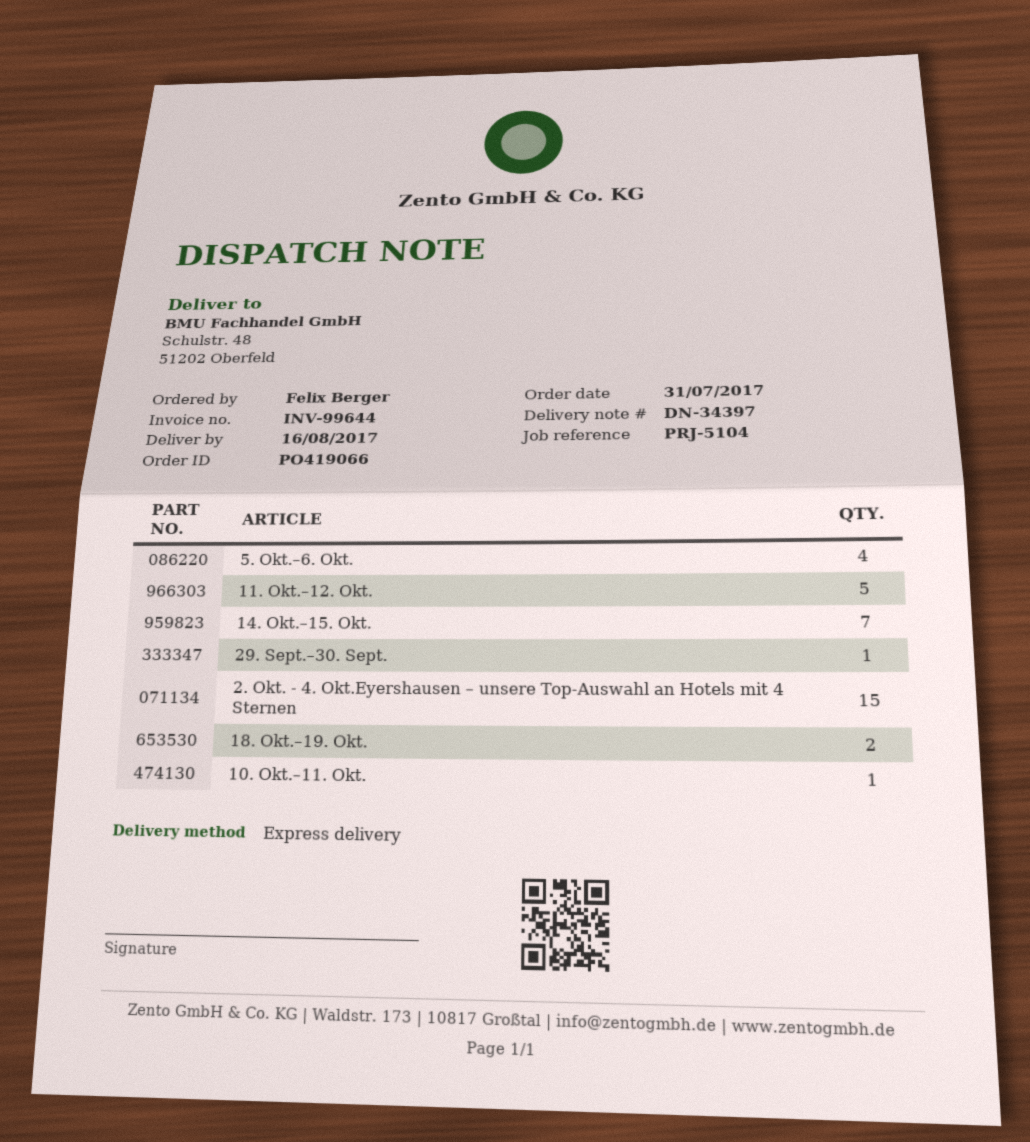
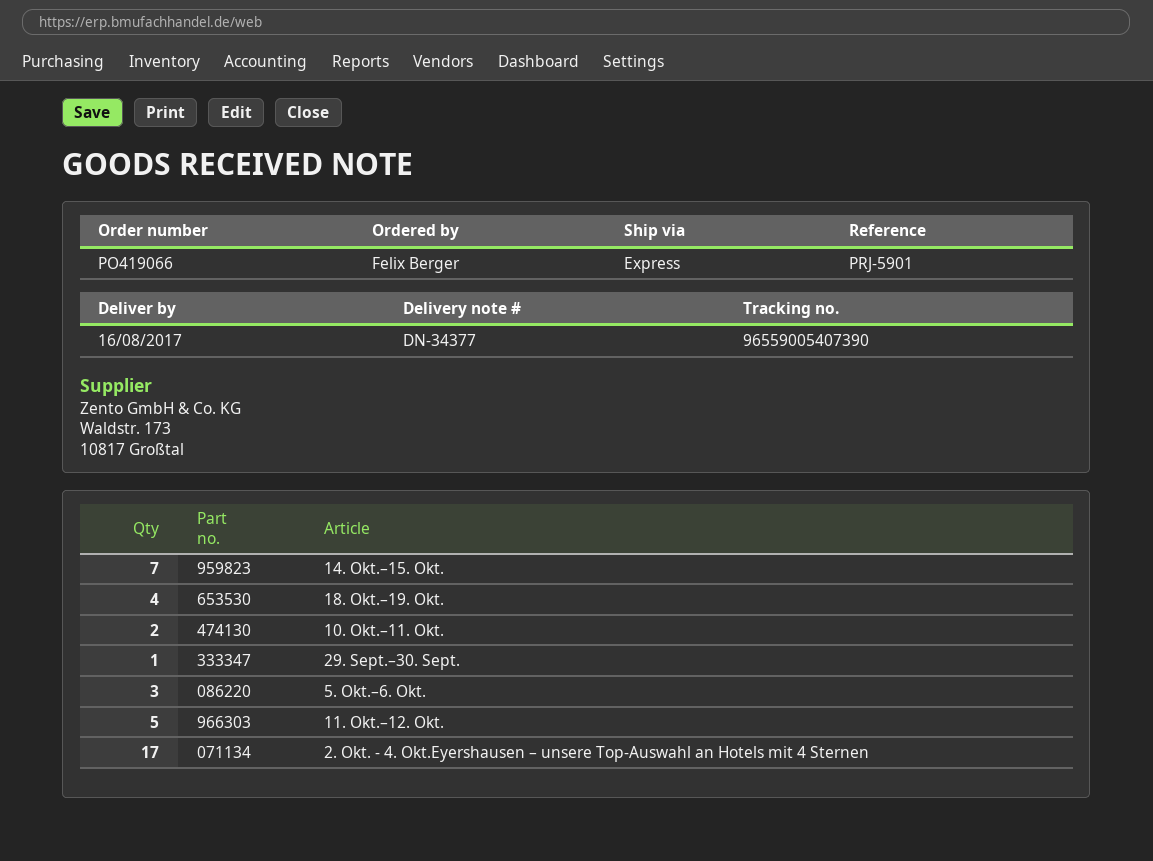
delivery note number: DN-34397 -> DN-34377
reference: PRJ-5104 -> PRJ-5901
5. Okt.–6. Okt.: 4 -> 3
2. Okt. - 4. Okt.Eyershausen – unsere Top-Auswahl an Hotels mit 4 Sternen: 15 -> 17
18. Okt.–19. Okt.: 2 -> 4
10. Okt.–11. Okt.: 1 -> 2

